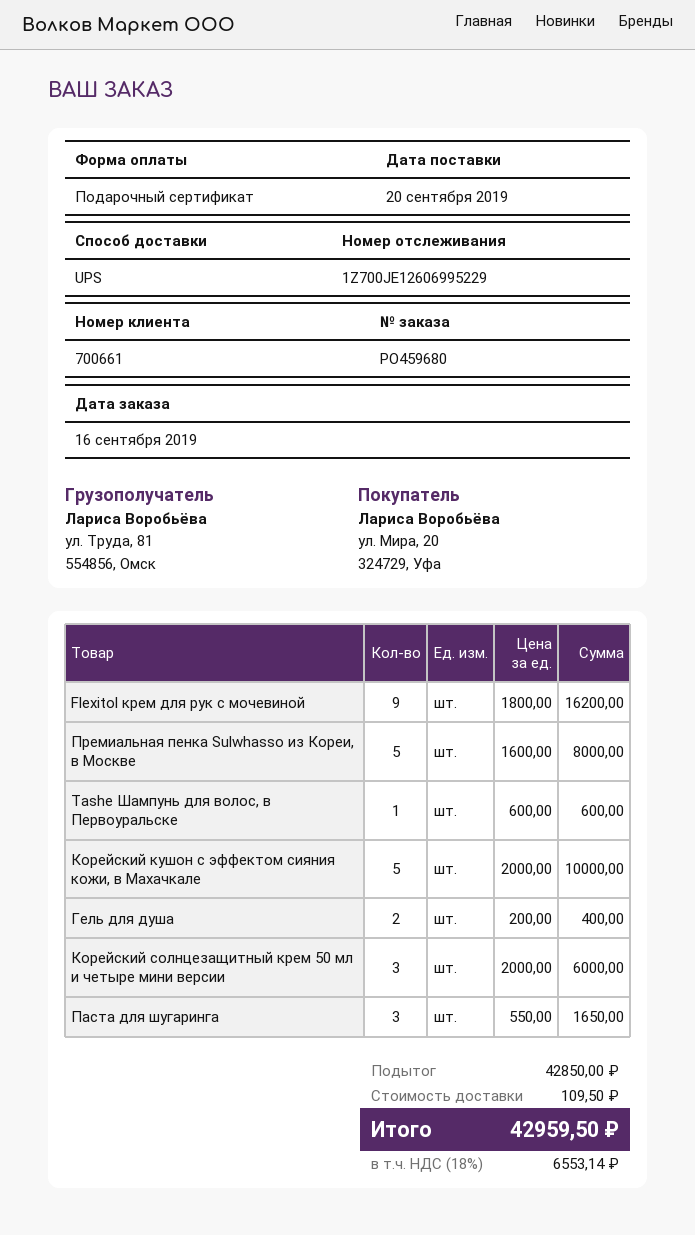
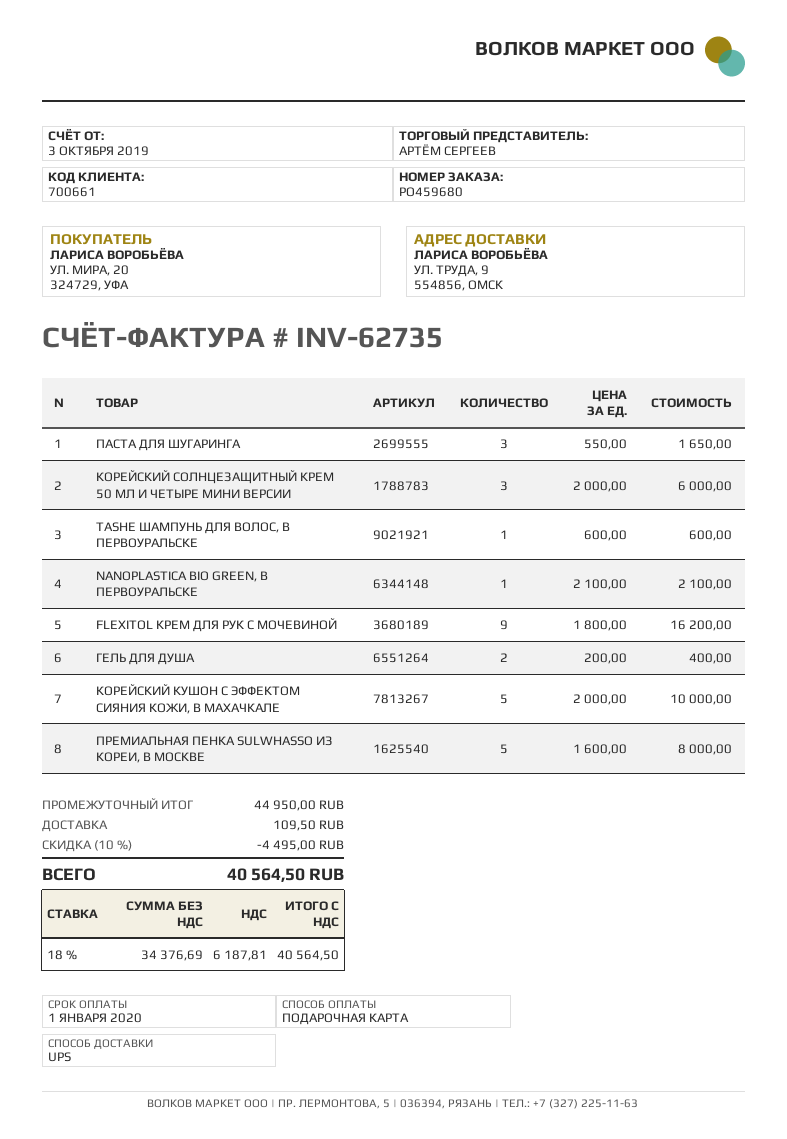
ship to: ул. Труда, 81, 554856, Омск -> УЛ. ТРУДА, 9, 554856, ОМСК
NANOPLASTICA BIO GREEN, В ПЕРВОУРАЛЬСКЕ: none -> 1 x 2100.00 = 2100.00
subtotal: 42850.00 -> 44950.00
discount: none -> 10% = 4495.00
tax: 18% = 6553.14 -> 18% = 6187.81
total: 42959.50 -> 40564.50

